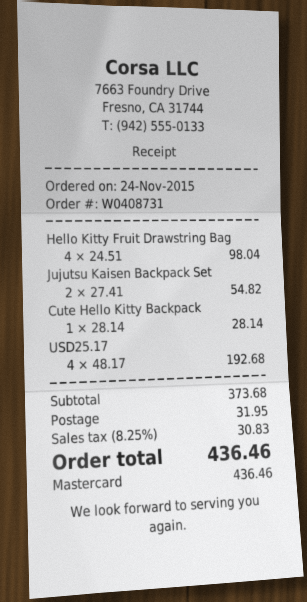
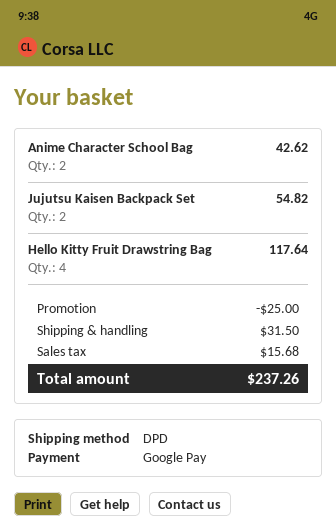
payment method: Mastercard -> Google Pay
Hello Kitty Fruit Drawstring Bag: 4 for 98.04 -> 4 for 117.64
Cute Hello Kitty Backpack: 1 for 28.14 -> none
USD25.17: 4 for 192.68 -> none
Anime Character School Bag: none -> 2 for 42.62
discount: none -> 25.00
shipping: 31.95 -> 31.50
tax: 30.83 -> 15.68
total: 436.46 -> 237.26

